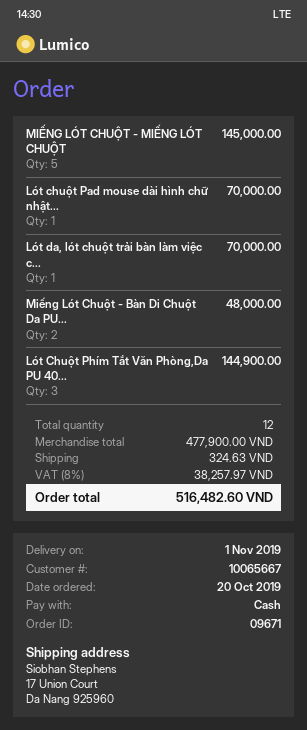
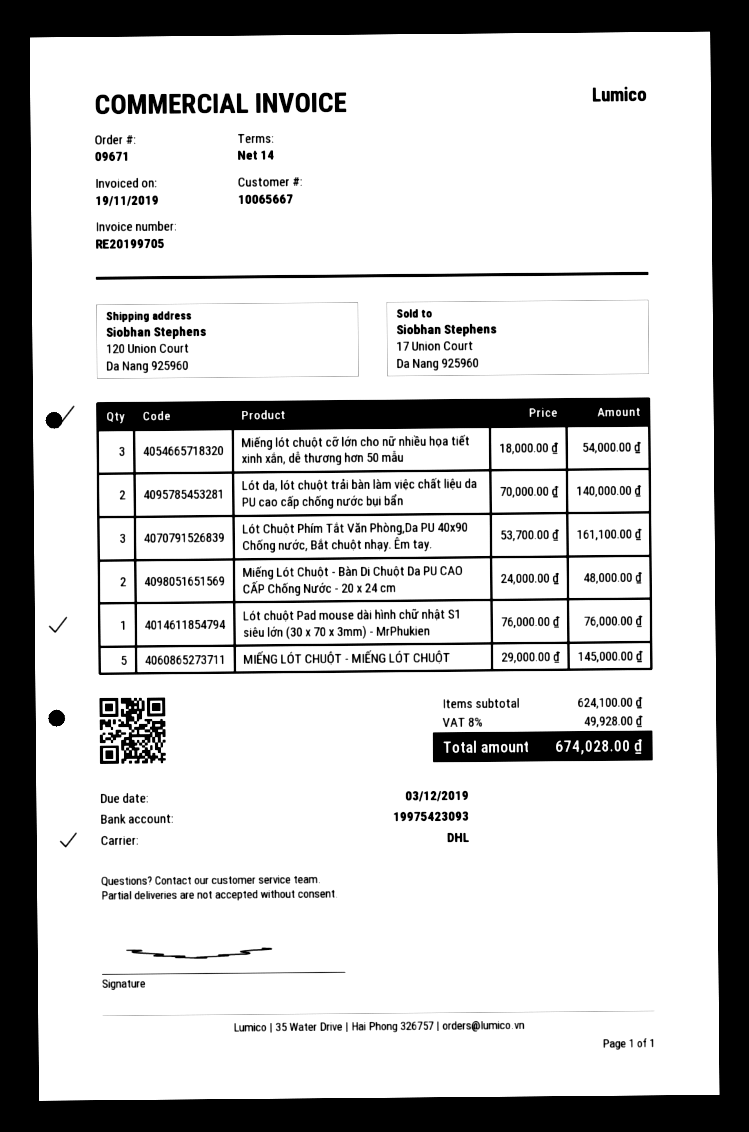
ship to: 17 Union Court, Da Nang 925960 -> 120 Union Court, Da Nang 925960
Lót chuột Pad mouse dài hình chữ nhật...: 1 for 70000.00 -> 1 for 76000.00
Lót da, lót chuột trải bàn làm việc c...: 1 for 70000.00 -> 2 for 140000.00
Lót Chuột Phím Tắt Văn Phòng,Da PU 40...: 3 for 144900.00 -> 3 for 161100.00
Miếng lót chuột cỡ lớn cho nữ nhiều họa tiết xinh xắn, dễ thương hơn 50 mẫu: none -> 3 for 54000.00
subtotal: 477900.00 -> 624100.00
shipping: 324.63 -> none
tax: 8% = 38257.97 -> 8% = 49928.00
total: 516482.60 -> 674028.00

